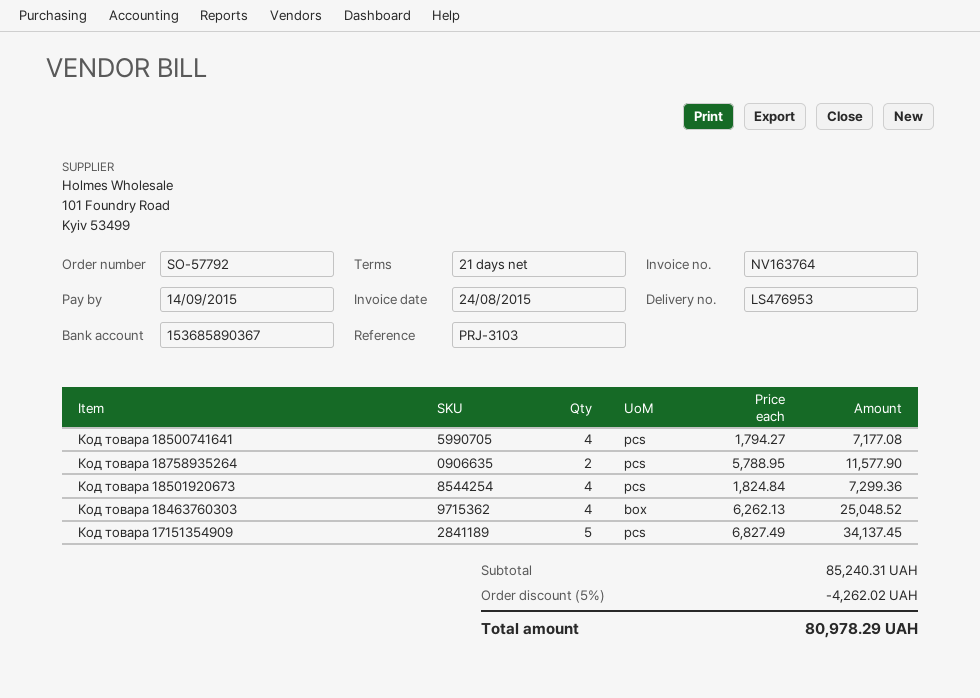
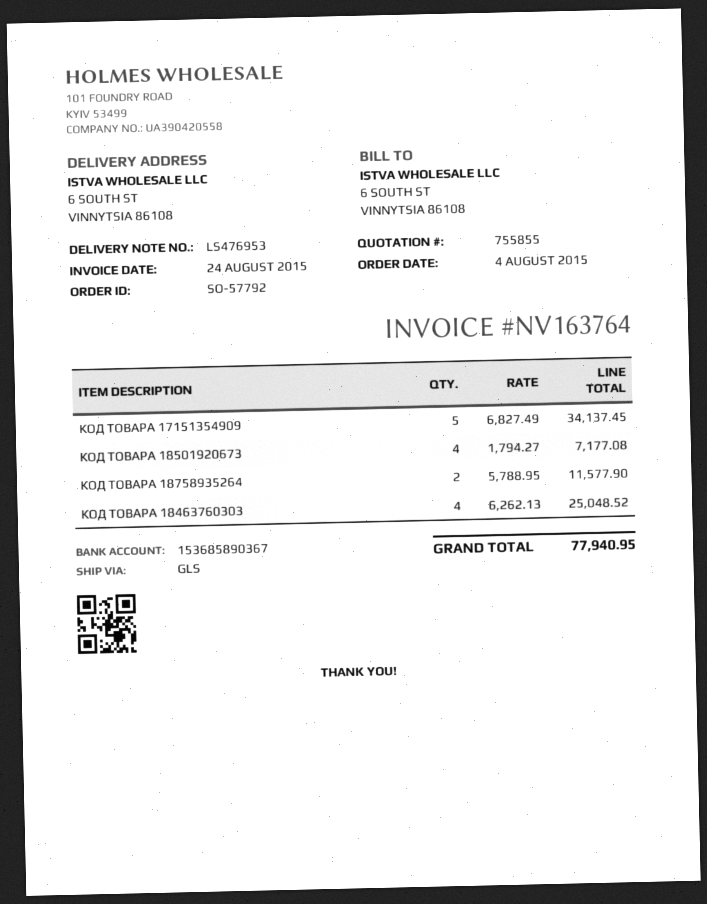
Код товара 18500741641: 4 x 1794.27 = 7177.08 -> none
Код товара 18501920673: 4 x 1824.84 = 7299.36 -> 4 x 1794.27 = 7177.08
discount: 5% = 4262.02 -> none
total: 80978.29 -> 77940.95

